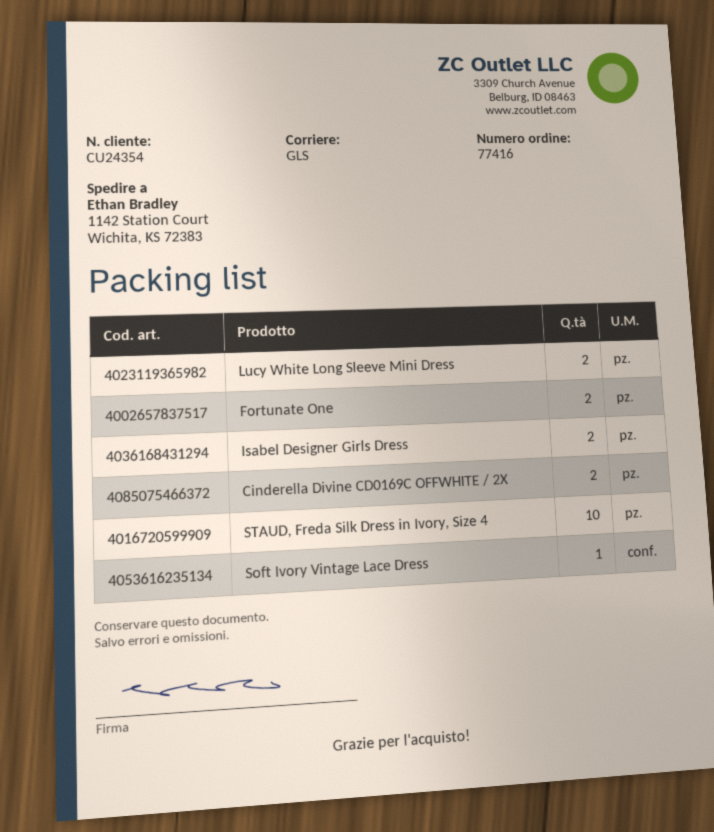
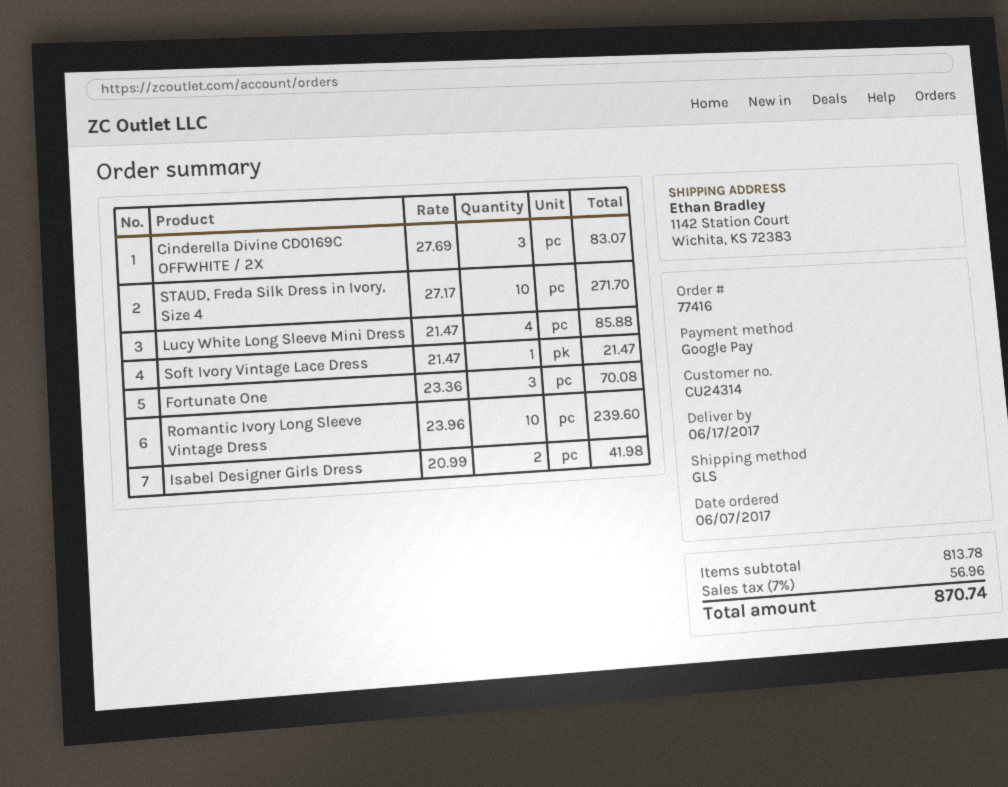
customer number: CU24354 -> CU24314
Lucy White Long Sleeve Mini Dress: 2 -> 4
Fortunate One: 2 -> 3
Cinderella Divine CD0169C OFFWHITE / 2X: 2 -> 3
Romantic Ivory Long Sleeve Vintage Dress: none -> 10

